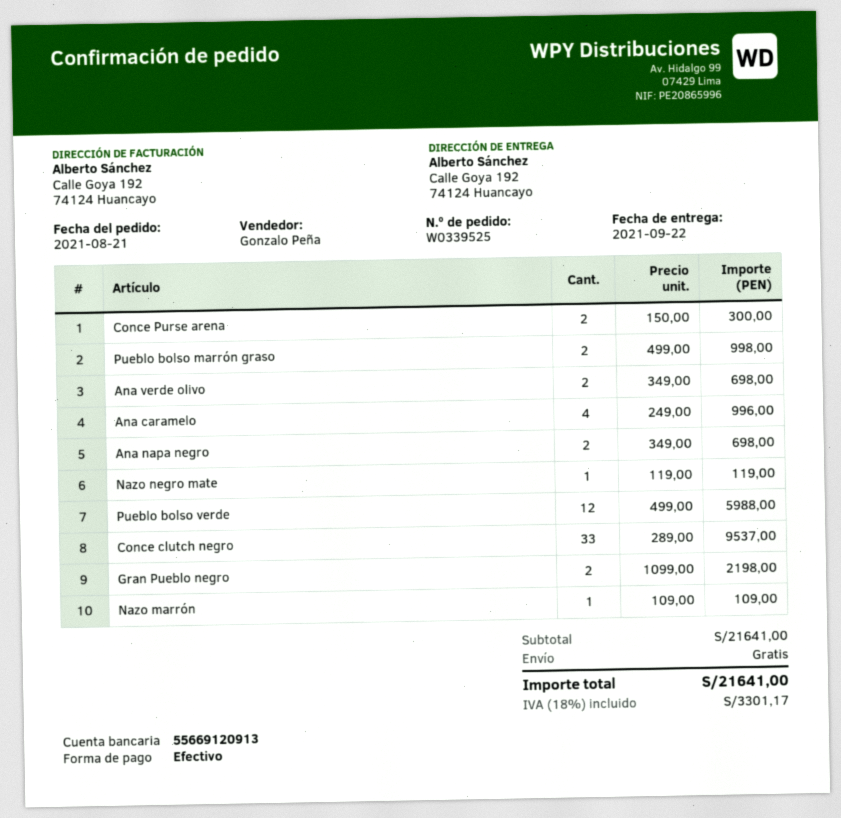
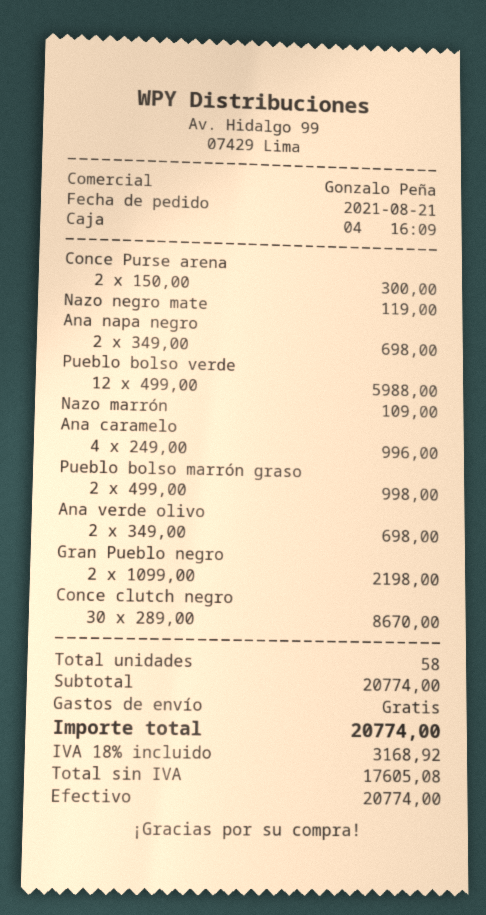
Conce clutch negro: 33 x 289.00 = 9537.00 -> 30 x 289.00 = 8670.00
subtotal: 21641.00 -> 20774.00
tax: 18% = 3301.17 -> 18% = 3168.92
total: 21641.00 -> 20774.00

